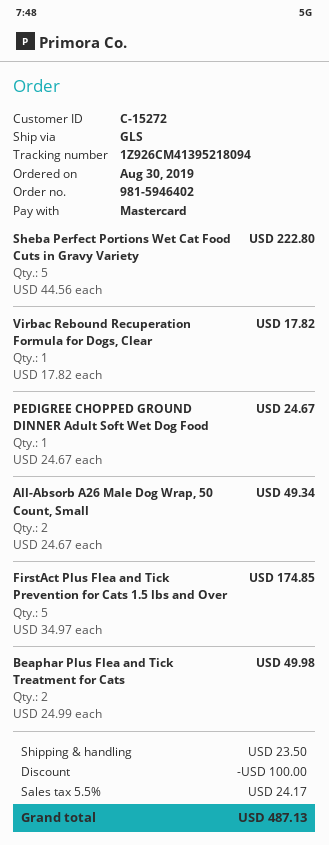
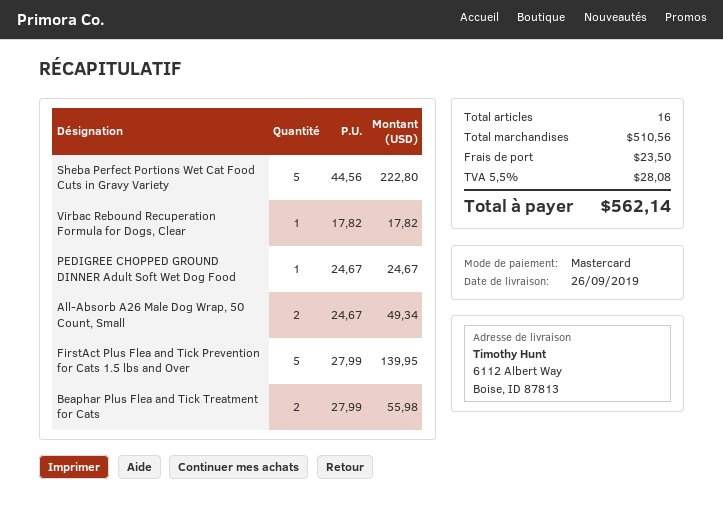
FirstAct Plus Flea and Tick Prevention for Cats 1.5 lbs and Over: 5 x 34.97 = 174.85 -> 5 x 27.99 = 139.95
Beaphar Plus Flea and Tick Treatment for Cats: 2 x 24.99 = 49.98 -> 2 x 27.99 = 55.98
discount: 100.00 -> none
tax: 5.5% = 24.17 -> 5.5% = 28.08
total: 487.13 -> 562.14

